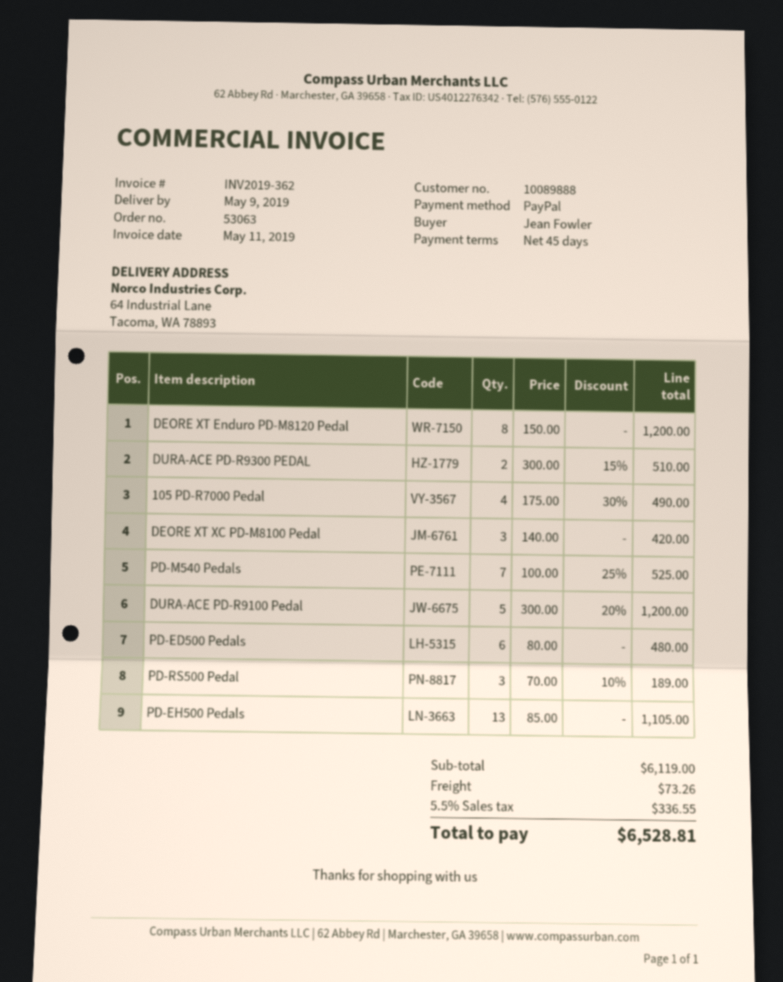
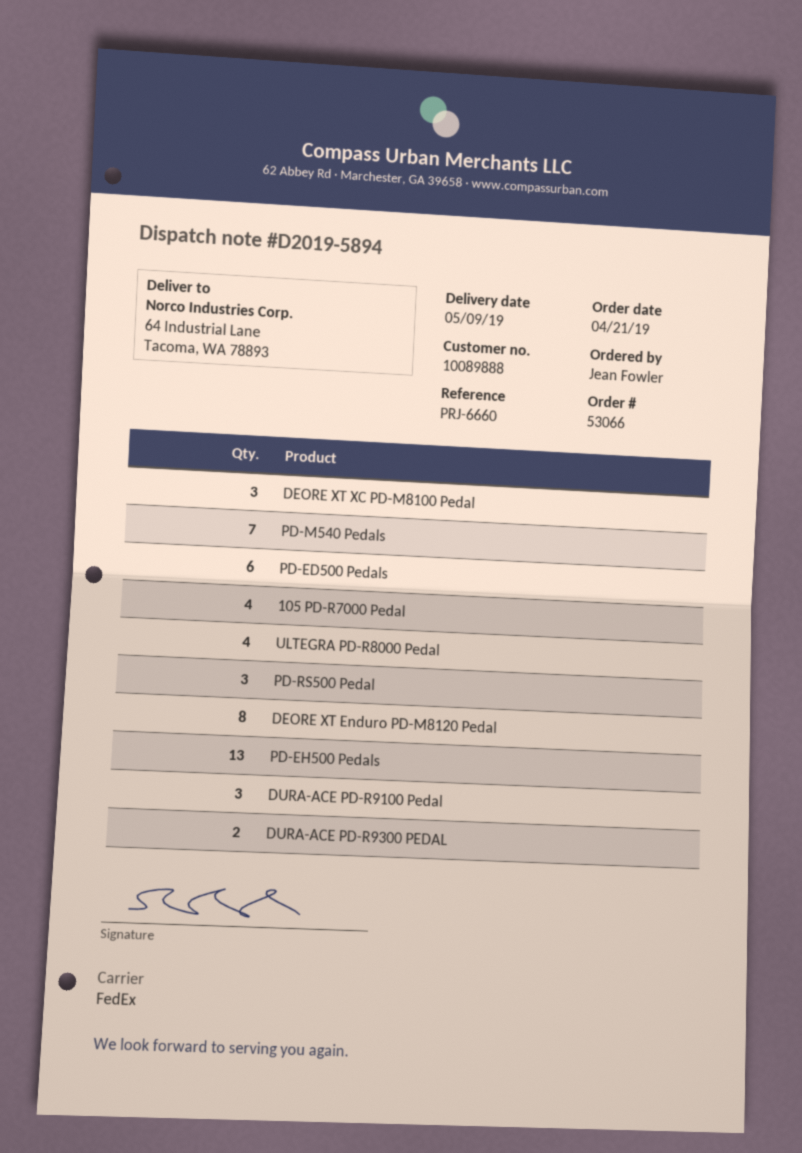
order number: 53063 -> 53066
DURA-ACE PD-R9100 Pedal: 5 -> 3
ULTEGRA PD-R8000 Pedal: none -> 4

